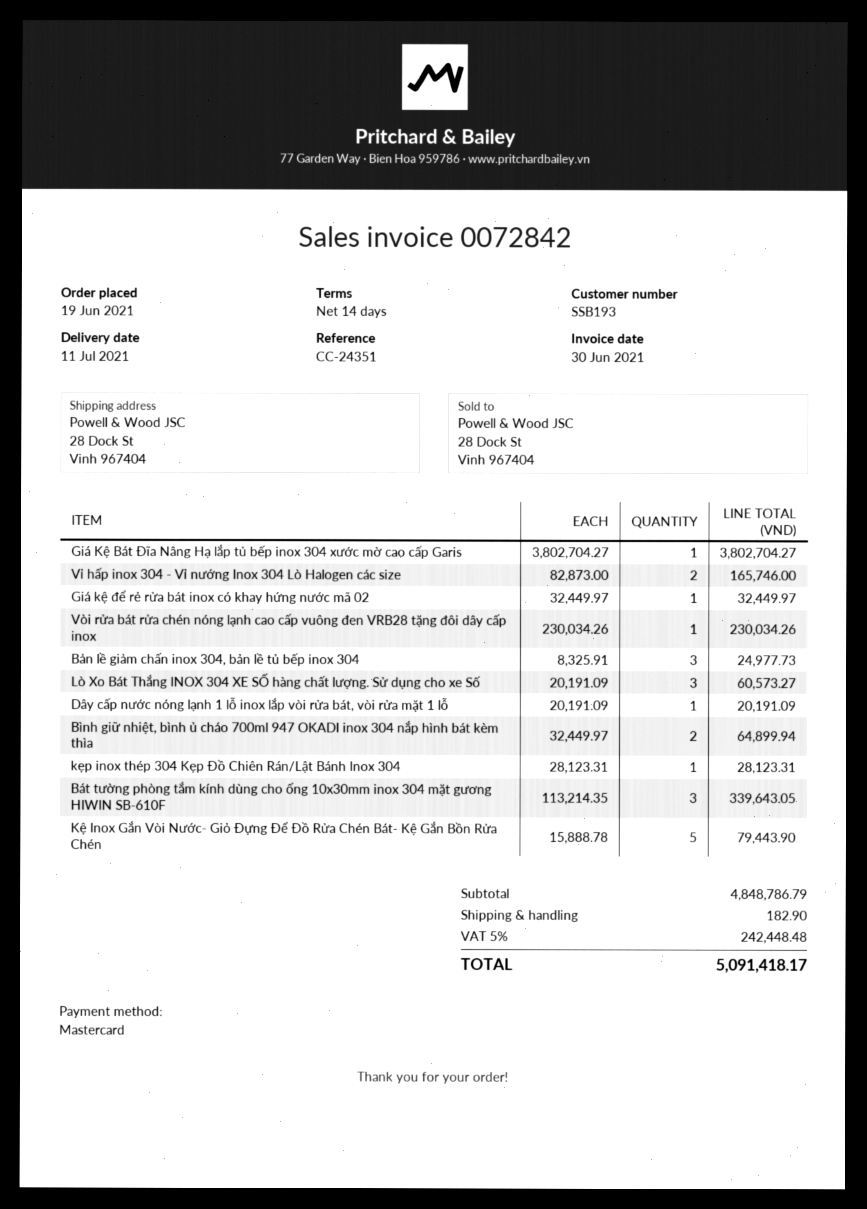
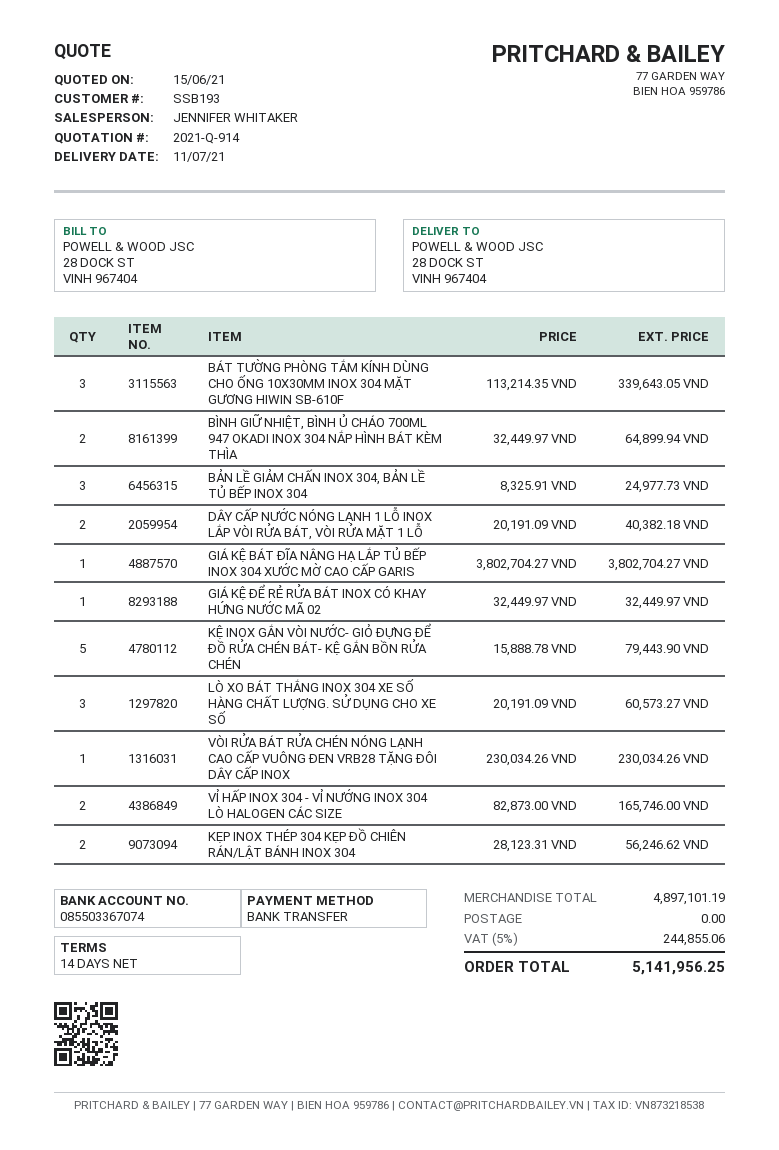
payment method: Mastercard -> bank transfer
Dây cấp nước nóng lạnh 1 lỗ inox lắp vòi rửa bát, vòi rửa mặt 1 lỗ: 1 x 20191.09 = 20191.09 -> 2 x 20191.09 = 40382.18
kẹp inox thép 304 Kẹp Đồ Chiên Rán/Lật Bánh Inox 304: 1 x 28123.31 = 28123.31 -> 2 x 28123.31 = 56246.62
subtotal: 4848786.79 -> 4897101.19
shipping: 182.90 -> 0.00
tax: 5% = 242448.48 -> 5% = 244855.06
total: 5091418.17 -> 5141956.25

